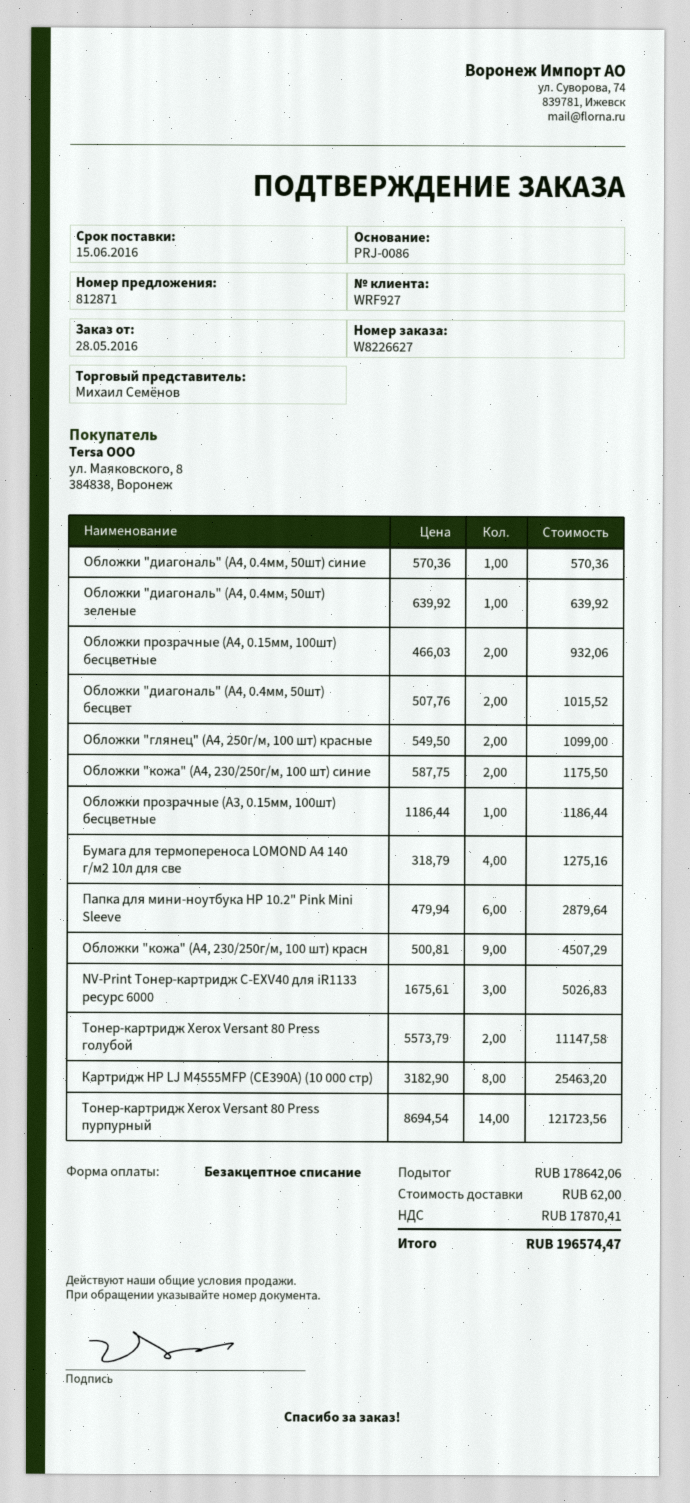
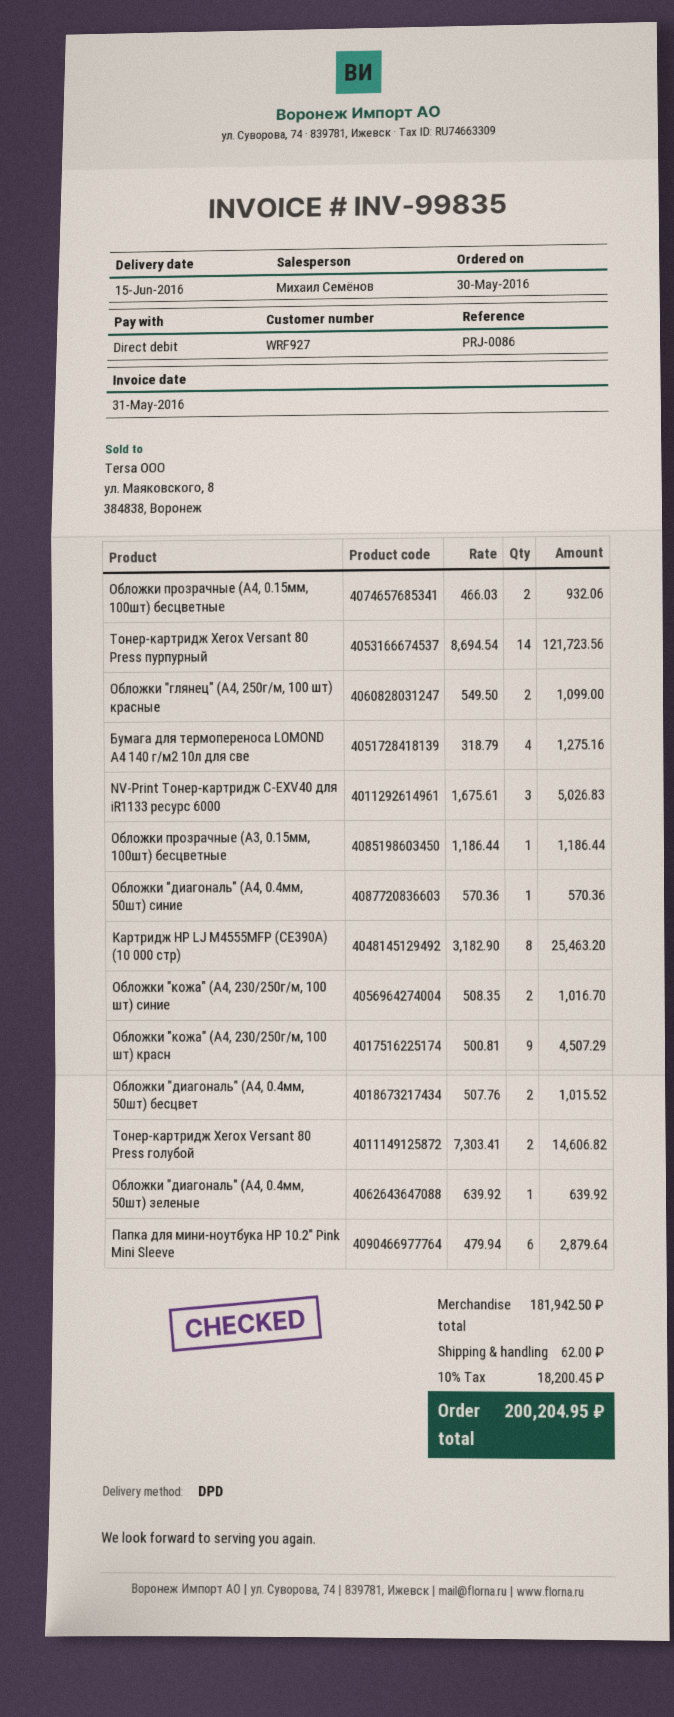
order date: 2016-05-28 -> 2016-05-30
Обложки "кожа" (A4, 230/250г/м, 100 шт) синие: 2 x 587.75 = 1175.50 -> 2 x 508.35 = 1016.70
Тонер-картридж Xerox Versant 80 Press голубой: 2 x 5573.79 = 11147.58 -> 2 x 7303.41 = 14606.82
subtotal: 178642.06 -> 181942.50
tax: 17870.41 -> 18200.45
total: 196574.47 -> 200204.95

